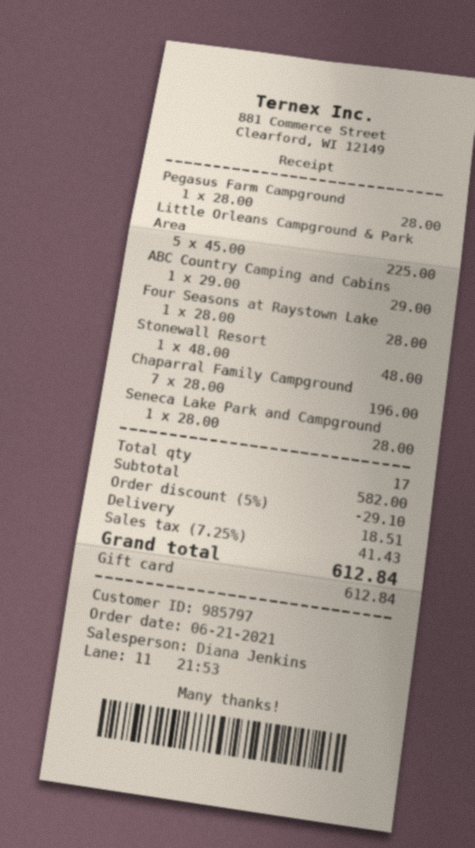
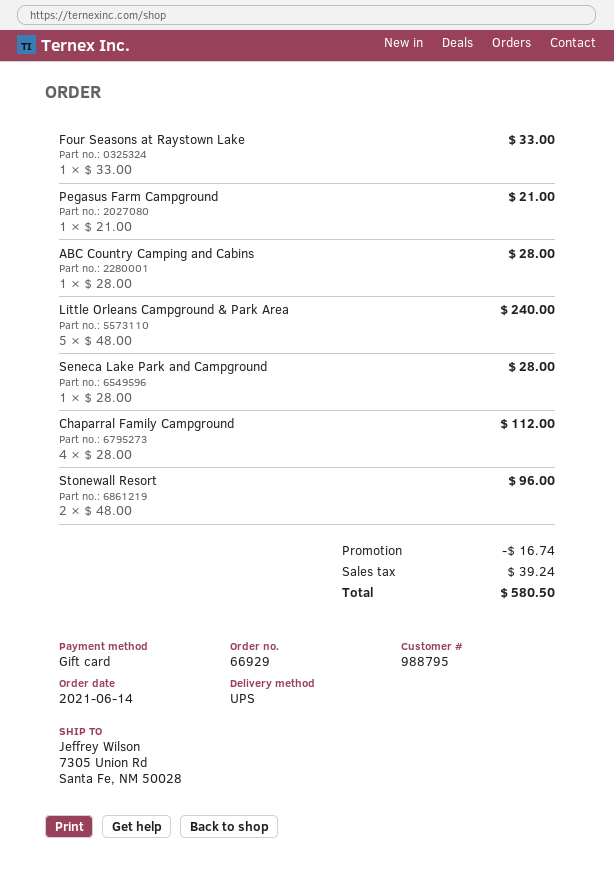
order date: 2021-06-21 -> 2021-06-14
customer number: 985797 -> 988795
Pegasus Farm Campground: 1 x 28.00 = 28.00 -> 1 x 21.00 = 21.00
Little Orleans Campground & Park Area: 5 x 45.00 = 225.00 -> 5 x 48.00 = 240.00
ABC Country Camping and Cabins: 1 x 29.00 = 29.00 -> 1 x 28.00 = 28.00
Four Seasons at Raystown Lake: 1 x 28.00 = 28.00 -> 1 x 33.00 = 33.00
Stonewall Resort: 1 x 48.00 = 48.00 -> 2 x 48.00 = 96.00
Chaparral Family Campground: 7 x 28.00 = 196.00 -> 4 x 28.00 = 112.00
discount: 29.10 -> 16.74
shipping: 18.51 -> none
tax: 41.43 -> 39.24
total: 612.84 -> 580.50

